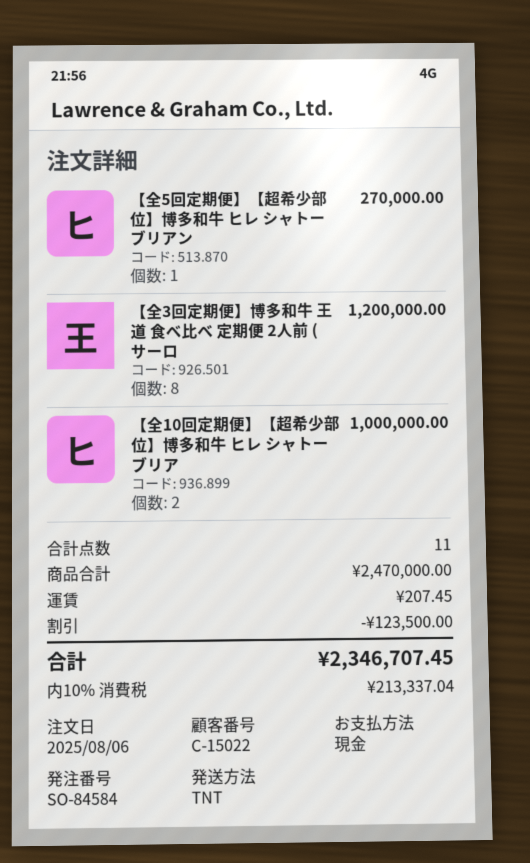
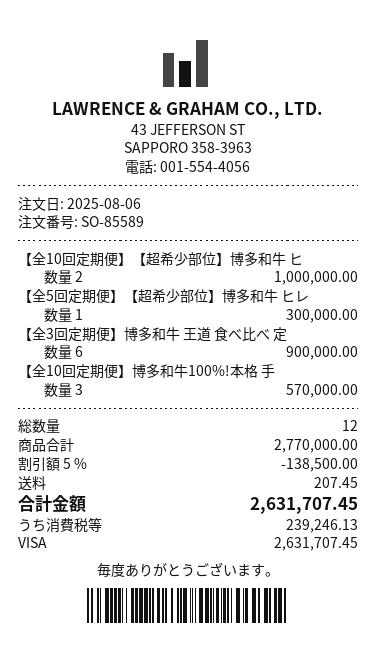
order number: SO-84584 -> SO-85589
payment method: cash -> Visa
【全5回定期便】【超希少部位】博多和牛 ヒレ シャトーブリアン: 1 for 270000.00 -> 1 for 300000.00
【全3回定期便】博多和牛 王道 食べ比べ 定期便 2人前 ( サーロ: 8 for 1200000.00 -> 6 for 900000.00
【全10回定期便】博多和牛100%!本格 手: none -> 3 for 570000.00
total quantity: 11 -> 12
subtotal: 2470000.00 -> 2770000.00
discount: 123500.00 -> 138500.00
tax: 213337.04 -> 239246.13
total: 2346707.45 -> 2631707.45

